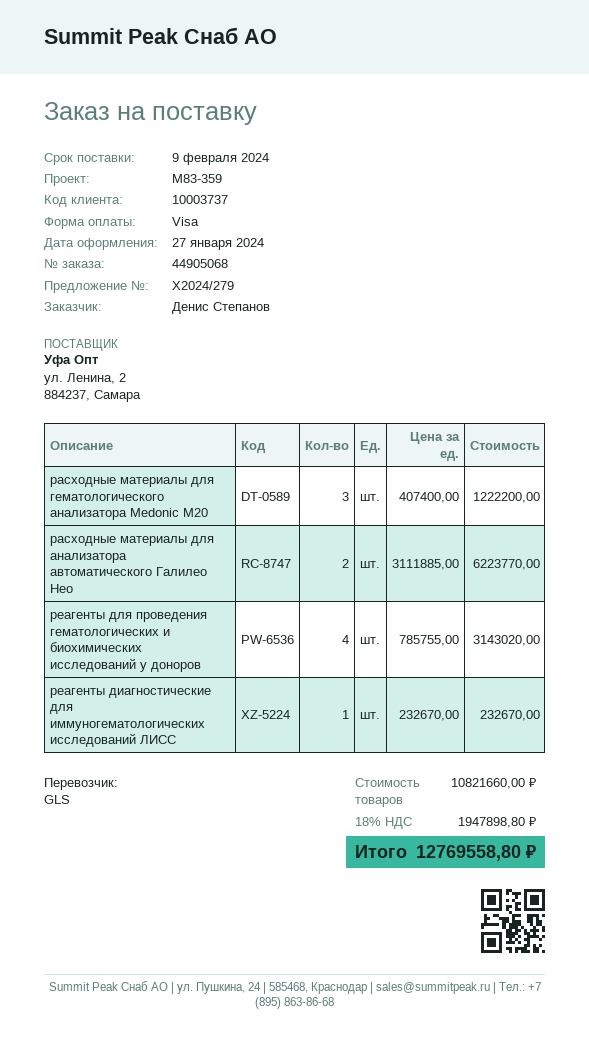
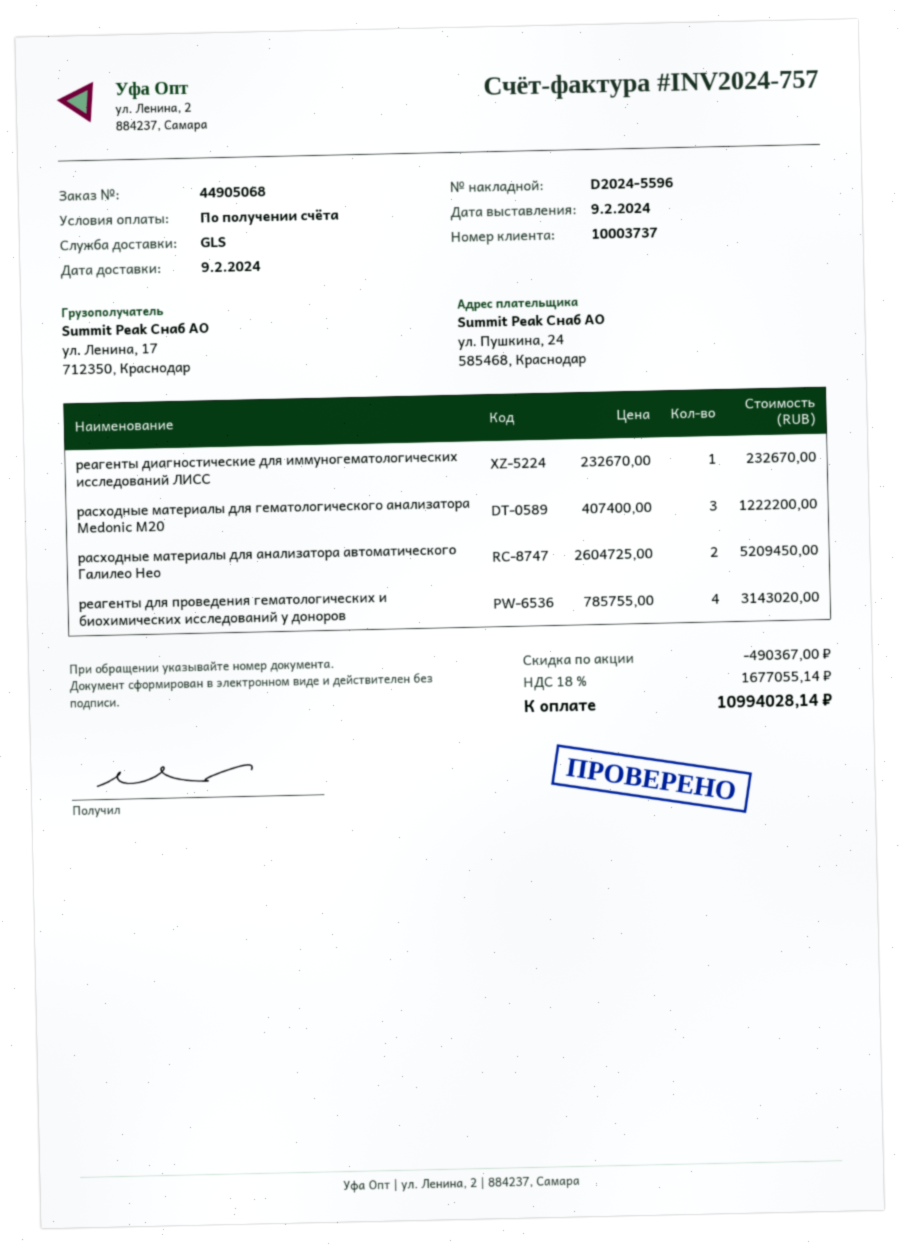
расходные материалы для анализатора автоматического Галилео Нео: 2 x 3111885.00 = 6223770.00 -> 2 x 2604725.00 = 5209450.00
discount: none -> 490367.00
tax: 18% = 1947898.80 -> 18% = 1677055.14
total: 12769558.80 -> 10994028.14

